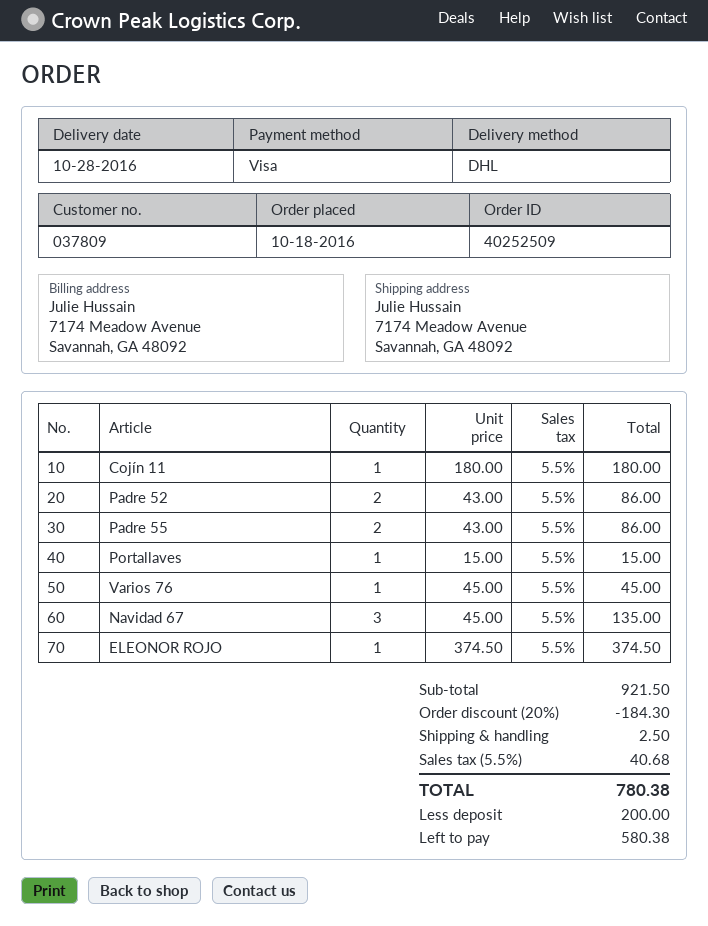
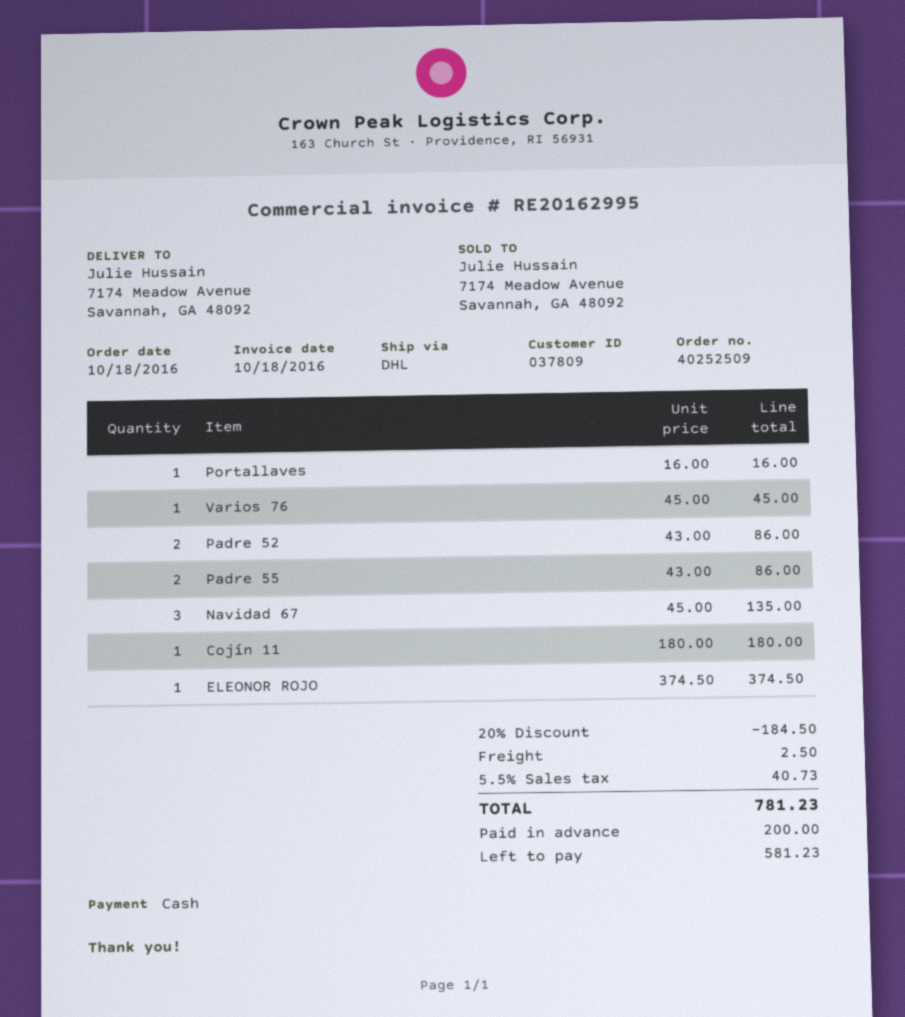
payment method: Visa -> cash
Portallaves: 1 x 15.00 = 15.00 -> 1 x 16.00 = 16.00
discount: 20% = 184.30 -> 20% = 184.50
tax: 5.5% = 40.68 -> 5.5% = 40.73
total: 780.38 -> 781.23
balance: 580.38 -> 581.23

